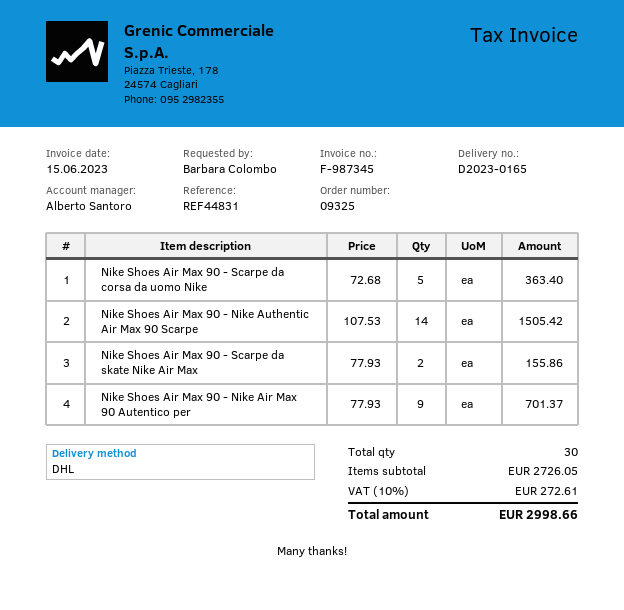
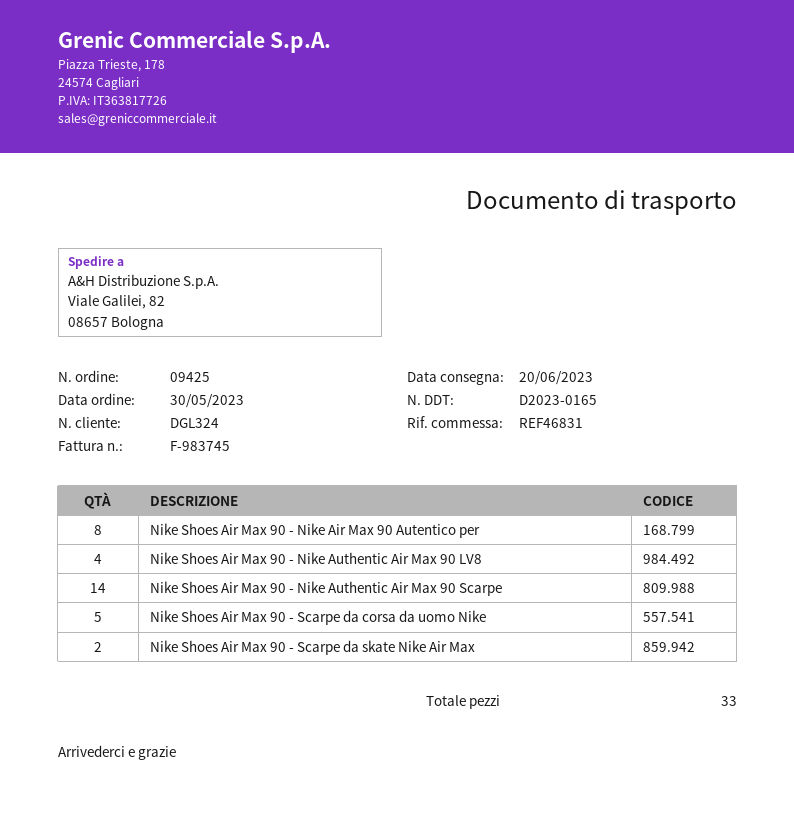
order number: 09325 -> 09425
invoice number: F-987345 -> F-983745
reference: REF44831 -> REF46831
Nike Shoes Air Max 90 - Nike Air Max 90 Autentico per: 9 -> 8
Nike Shoes Air Max 90 - Nike Authentic Air Max 90 LV8: none -> 4
total quantity: 30 -> 33

